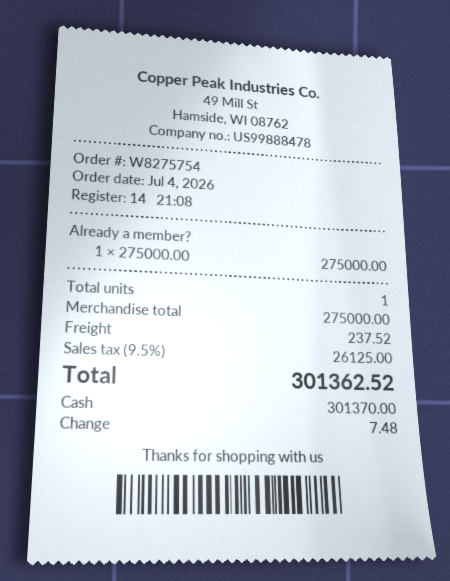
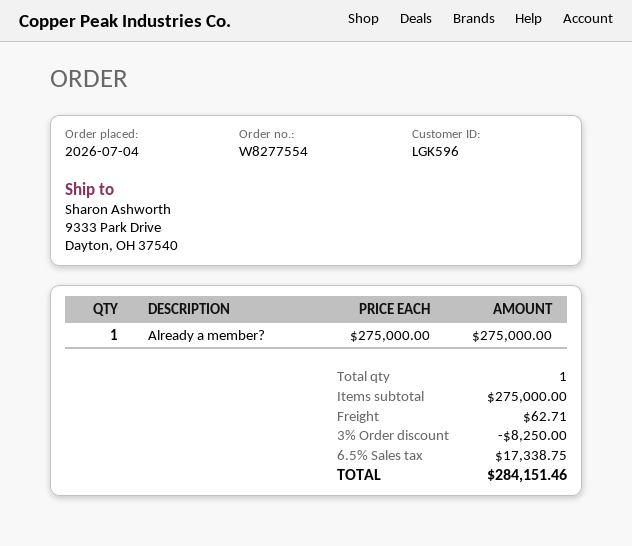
order number: W8275754 -> W8277554
discount: none -> 3% = 8250.00
shipping: 237.52 -> 62.71
tax: 9.5% = 26125.00 -> 6.5% = 17338.75
total: 301362.52 -> 284151.46

